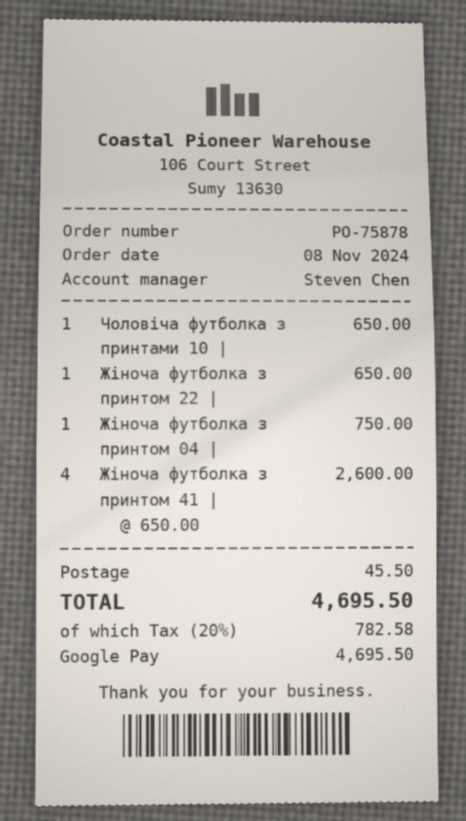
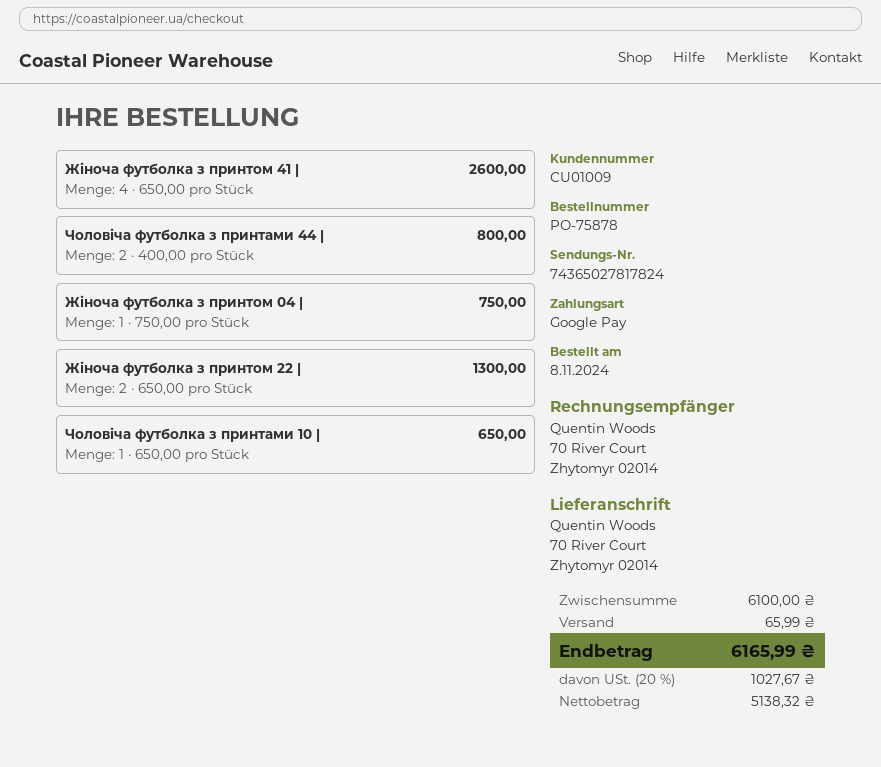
Жіноча футболка з принтом 22 |: 1 x 650.00 = 650.00 -> 2 x 650.00 = 1300.00
Чоловіча футболка з принтами 44 |: none -> 2 x 400.00 = 800.00
shipping: 45.50 -> 65.99
tax: 20% = 782.58 -> 20% = 1027.67
total: 4695.50 -> 6165.99

